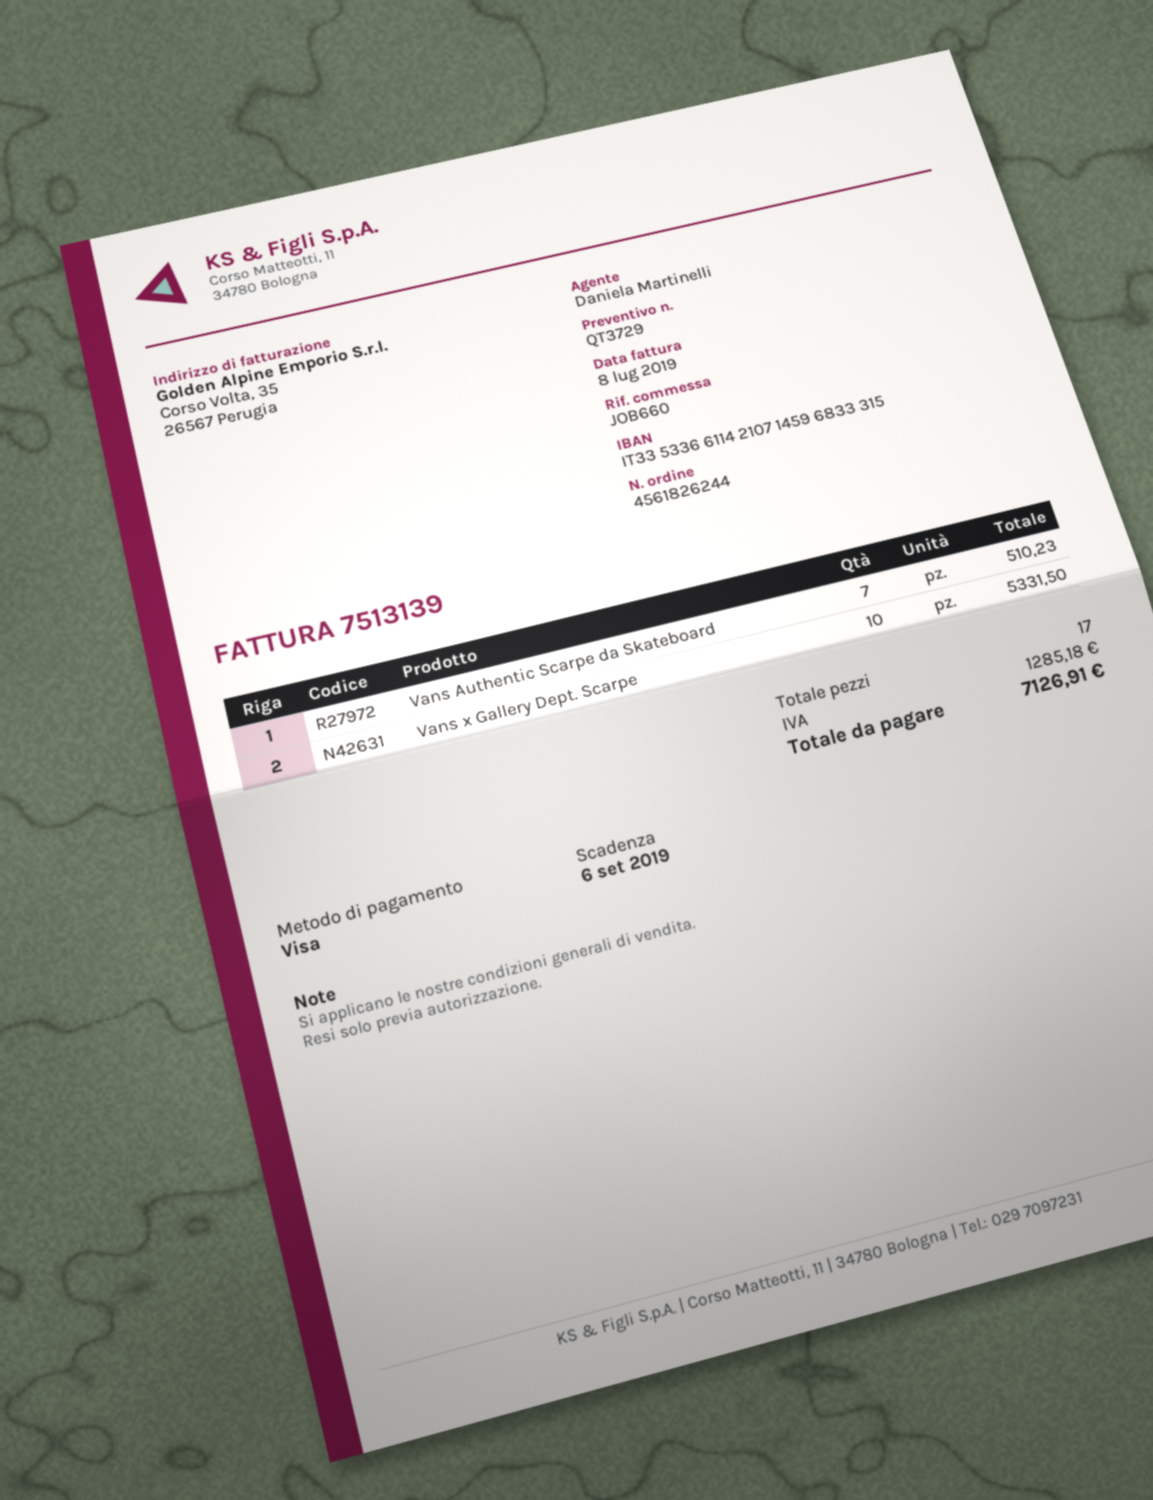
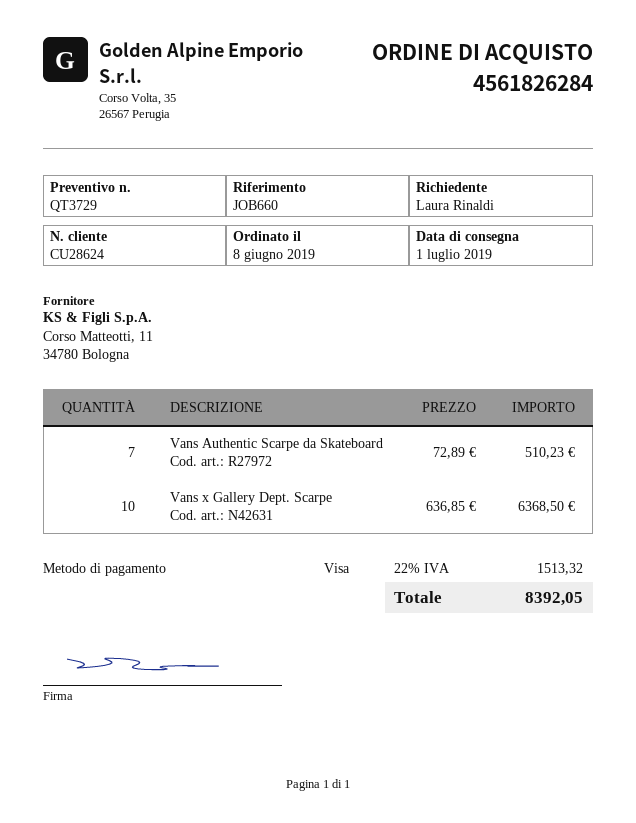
order number: 4561826244 -> 4561826284
Vans x Gallery Dept. Scarpe: 10 for 5331.50 -> 10 for 6368.50
tax: 1285.18 -> 1513.32
total: 7126.91 -> 8392.05

